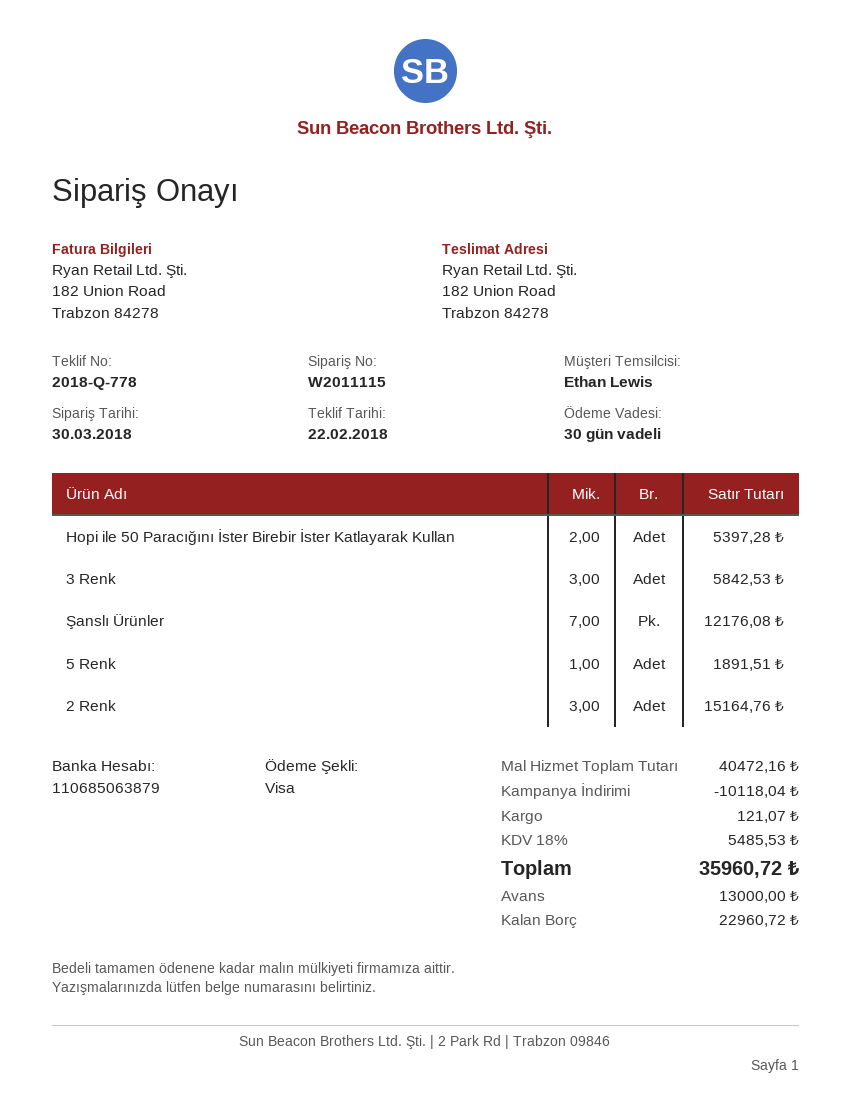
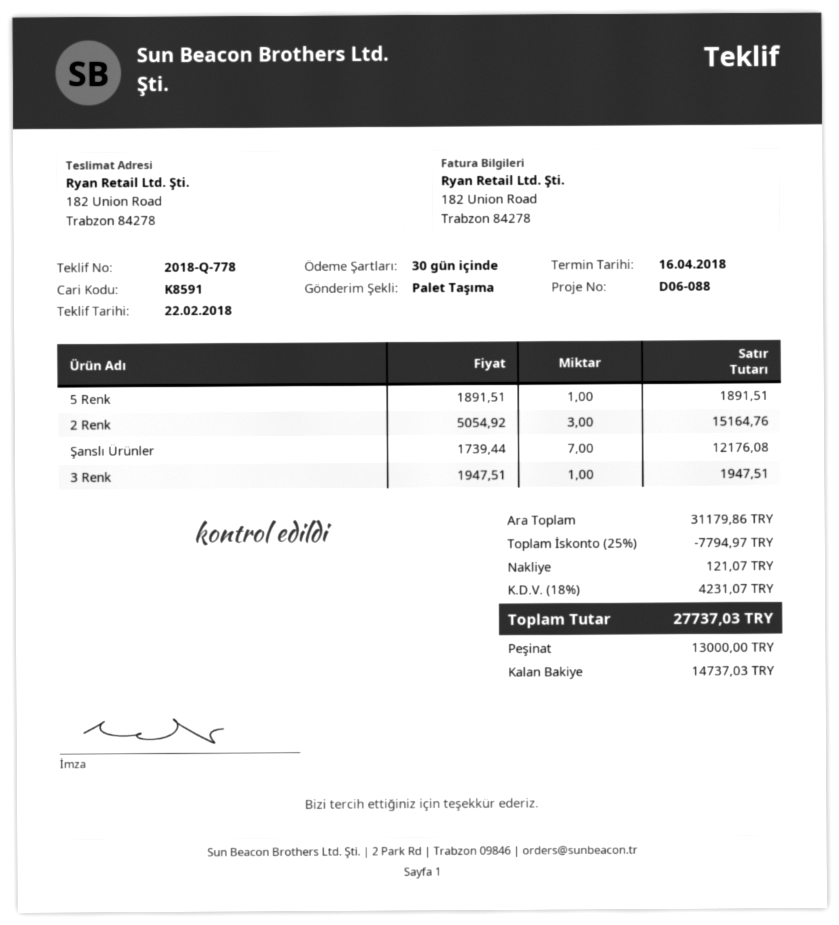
Hopi ile 50 Paracığını İster Birebir İster Katlayarak Kullan: 2 for 5397.28 -> none
3 Renk: 3 for 5842.53 -> 1 for 1947.51
subtotal: 40472.16 -> 31179.86
discount: 10118.04 -> 7794.97
tax: 18% = 5485.53 -> 18% = 4231.07
total: 35960.72 -> 27737.03
balance: 22960.72 -> 14737.03

